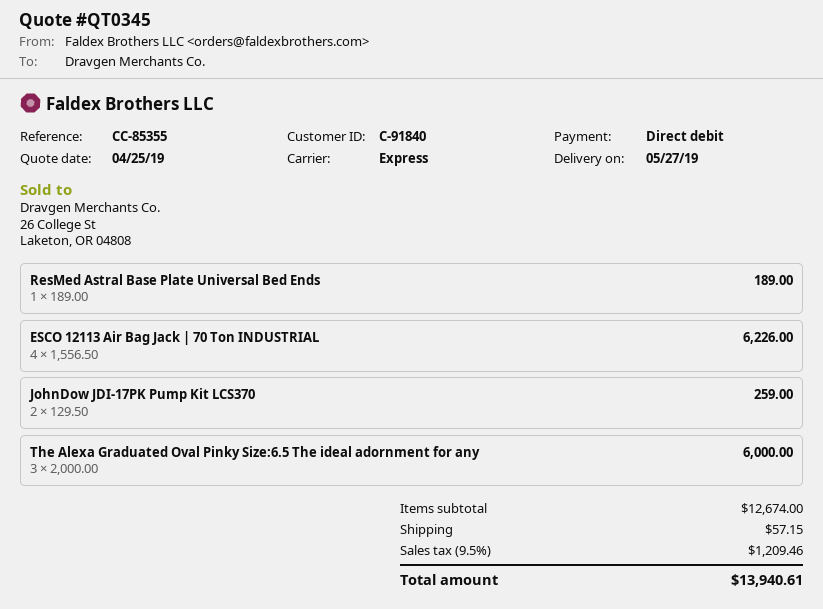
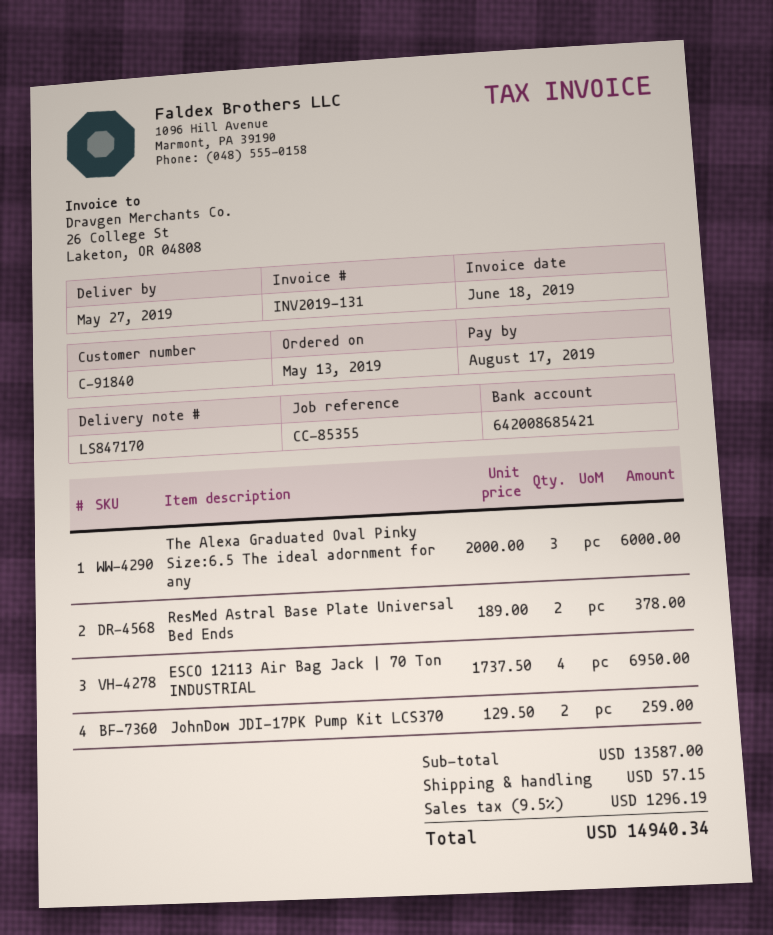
ResMed Astral Base Plate Universal Bed Ends: 1 x 189.00 = 189.00 -> 2 x 189.00 = 378.00
ESCO 12113 Air Bag Jack | 70 Ton INDUSTRIAL: 4 x 1556.50 = 6226.00 -> 4 x 1737.50 = 6950.00
subtotal: 12674.00 -> 13587.00
tax: 9.5% = 1209.46 -> 9.5% = 1296.19
total: 13940.61 -> 14940.34

